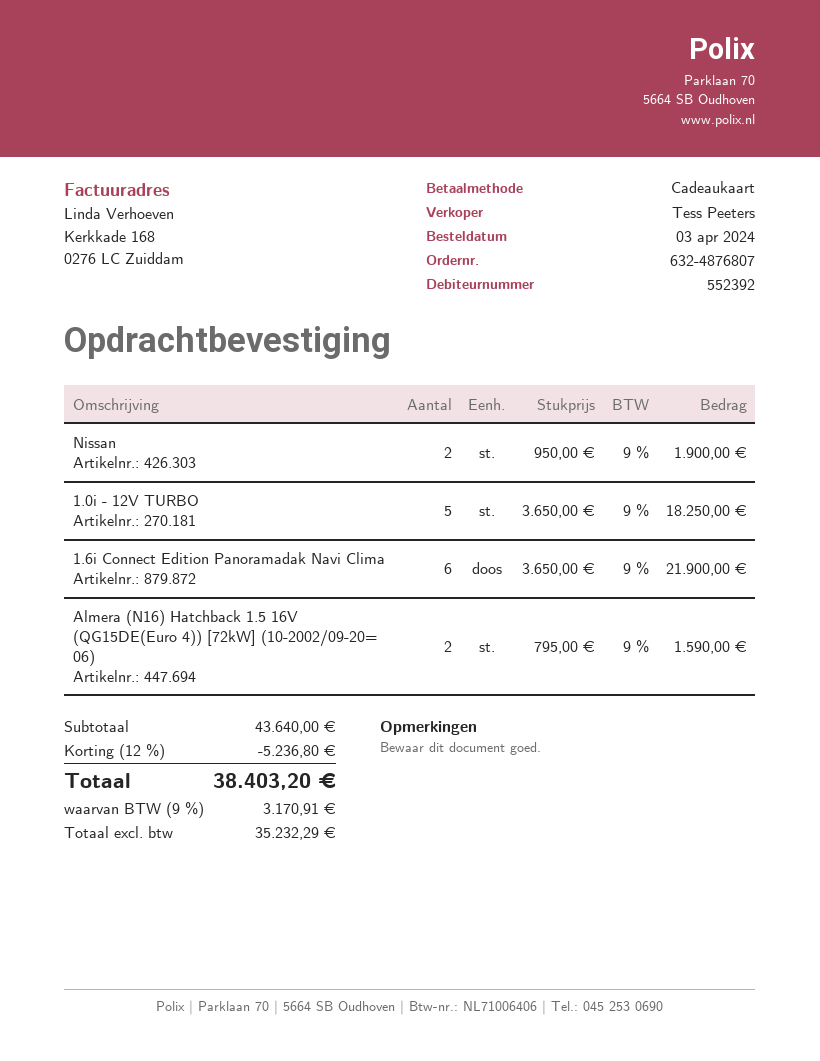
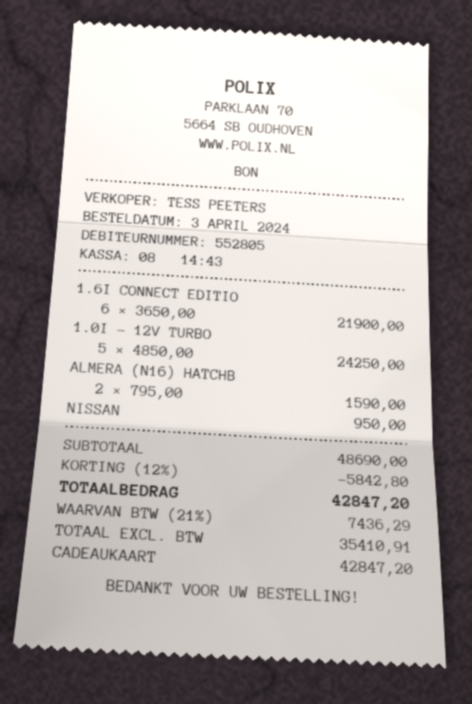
customer number: 552392 -> 552805
Nissan: 2 x 950.00 = 1900.00 -> 1 x 950.00 = 950.00
1.0i - 12V TURBO: 5 x 3650.00 = 18250.00 -> 5 x 4850.00 = 24250.00
subtotal: 43640.00 -> 48690.00
discount: 12% = 5236.80 -> 12% = 5842.80
net: 35232.29 -> 35410.91
tax: 9% = 3170.91 -> 21% = 7436.29
total: 38403.20 -> 42847.20

